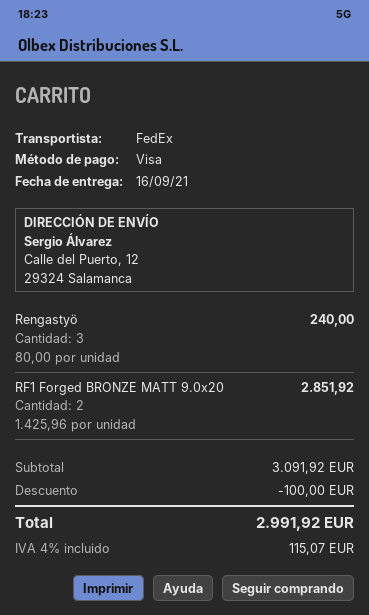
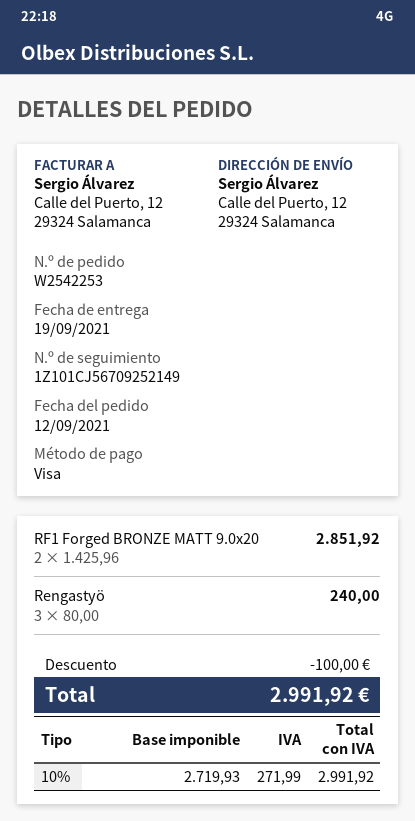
delivery date: 2021-09-16 -> 2021-09-19
tax: 4% = 115.07 -> 10% = 271.99

